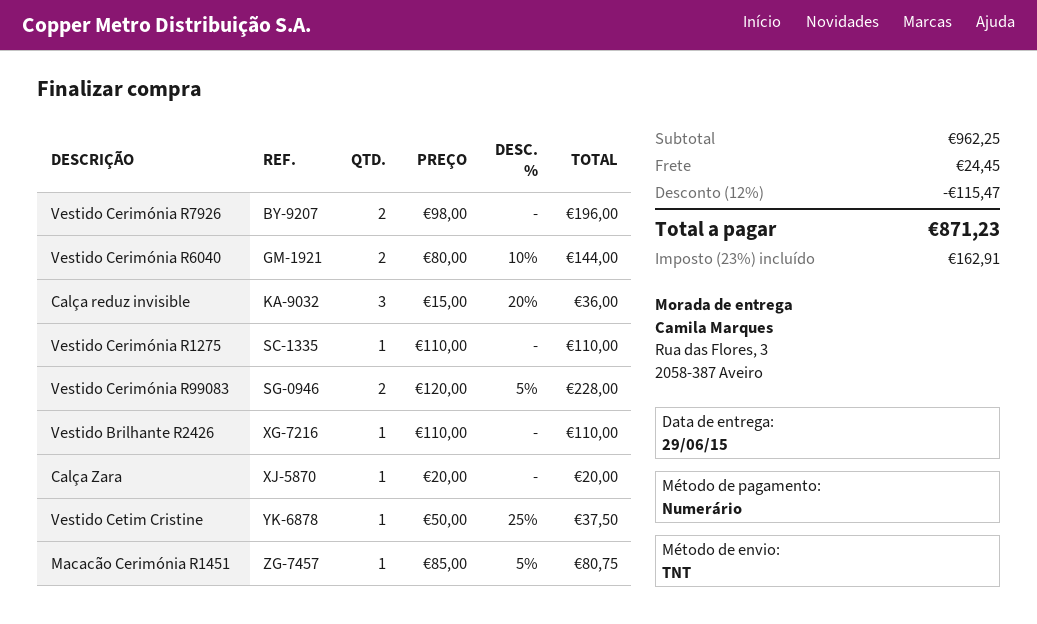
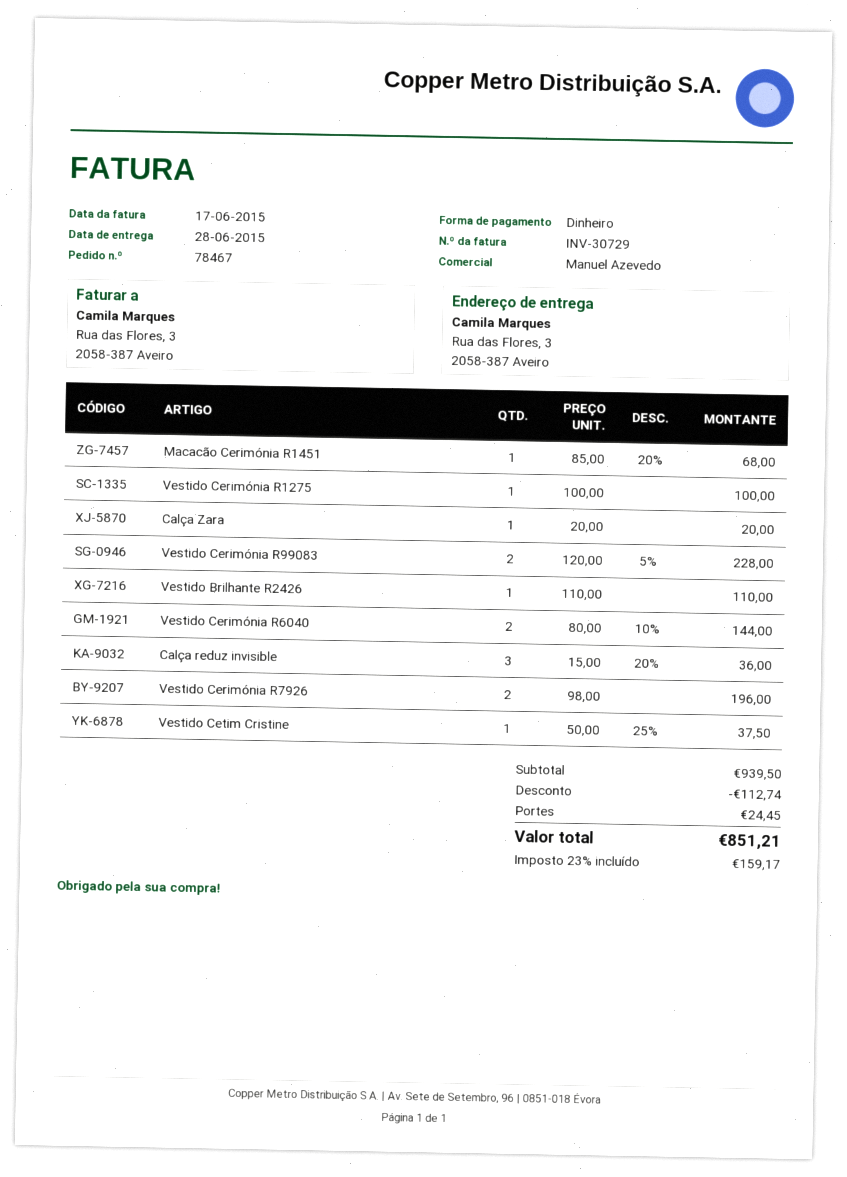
delivery date: 2015-06-29 -> 2015-06-28
Vestido Cerimónia R1275: 1 x 110.00 = 110.00 -> 1 x 100.00 = 100.00
Macacão Cerimónia R1451: 1 x 85.00 - 5% = 80.75 -> 1 x 85.00 - 20% = 68.00
subtotal: 962.25 -> 939.50
discount: 115.47 -> 112.74
tax: 23% = 162.91 -> 23% = 159.17
total: 871.23 -> 851.21

